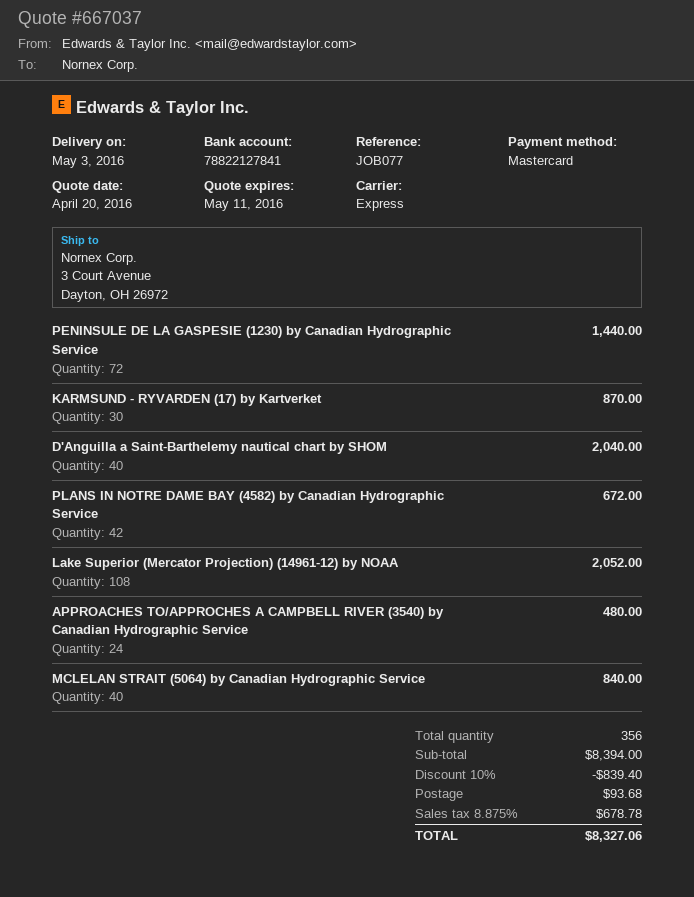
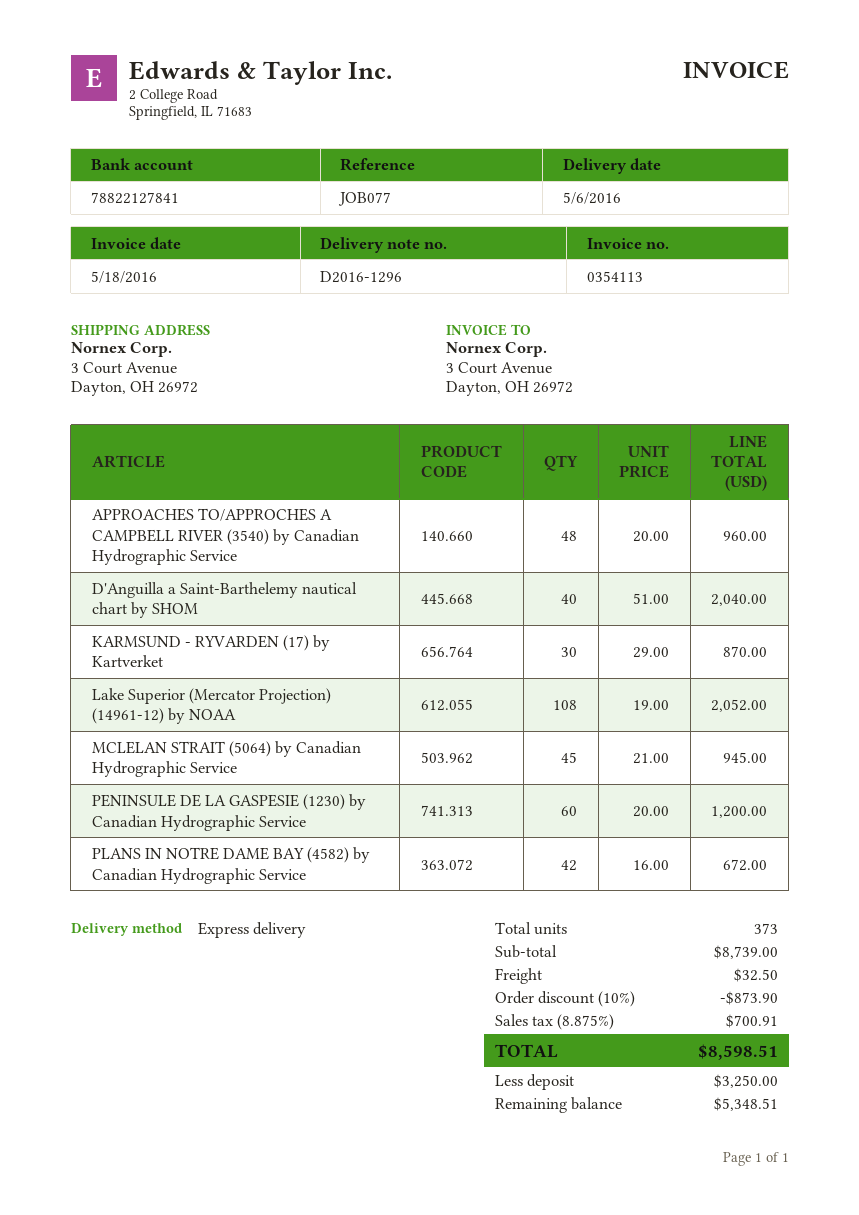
delivery date: 2016-05-03 -> 2016-05-06
PENINSULE DE LA GASPESIE (1230) by Canadian Hydrographic Service: 72 for 1440.00 -> 60 for 1200.00
APPROACHES TO/APPROCHES A CAMPBELL RIVER (3540) by Canadian Hydrographic Service: 24 for 480.00 -> 48 for 960.00
MCLELAN STRAIT (5064) by Canadian Hydrographic Service: 40 for 840.00 -> 45 for 945.00
total quantity: 356 -> 373
subtotal: 8394.00 -> 8739.00
discount: 10% = 839.40 -> 10% = 873.90
shipping: 93.68 -> 32.50
tax: 8.875% = 678.78 -> 8.875% = 700.91
total: 8327.06 -> 8598.51

